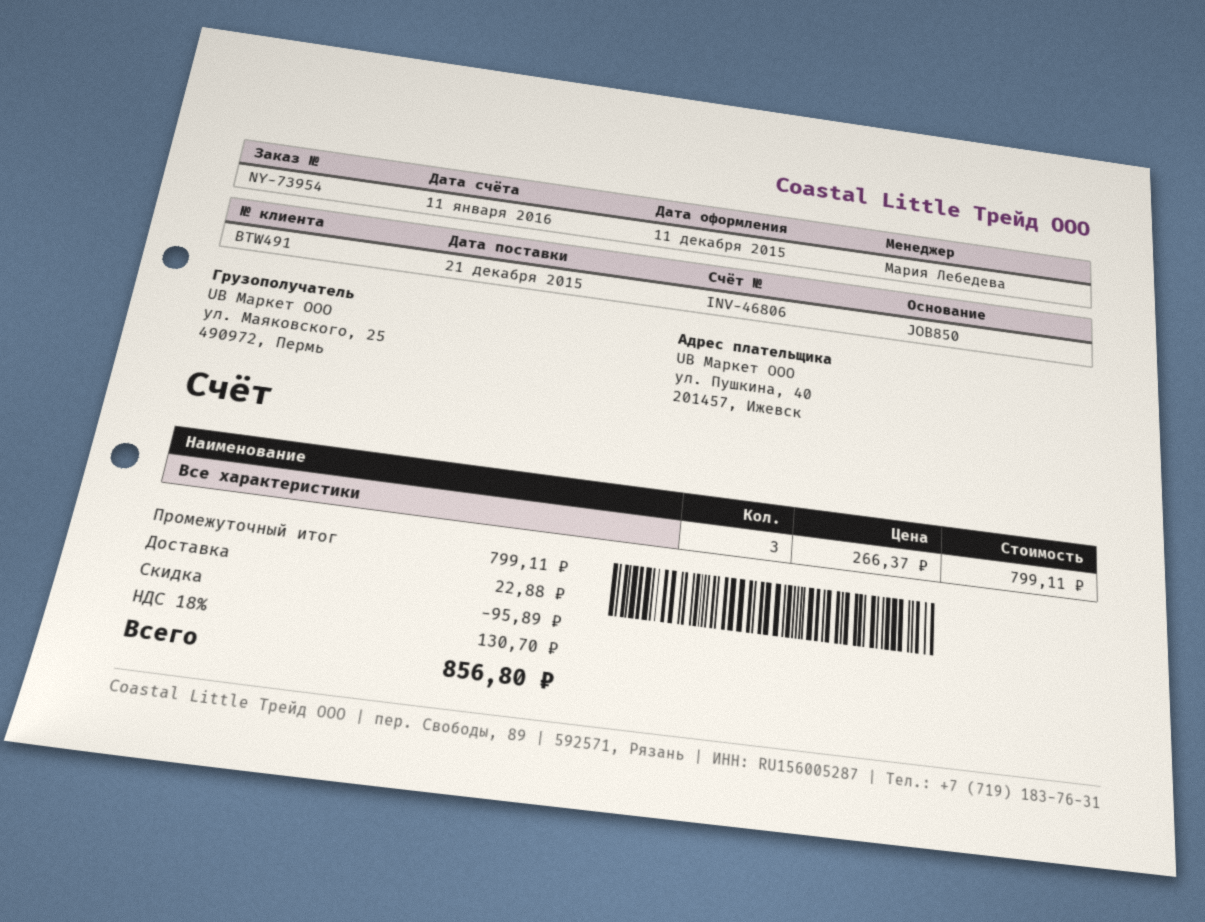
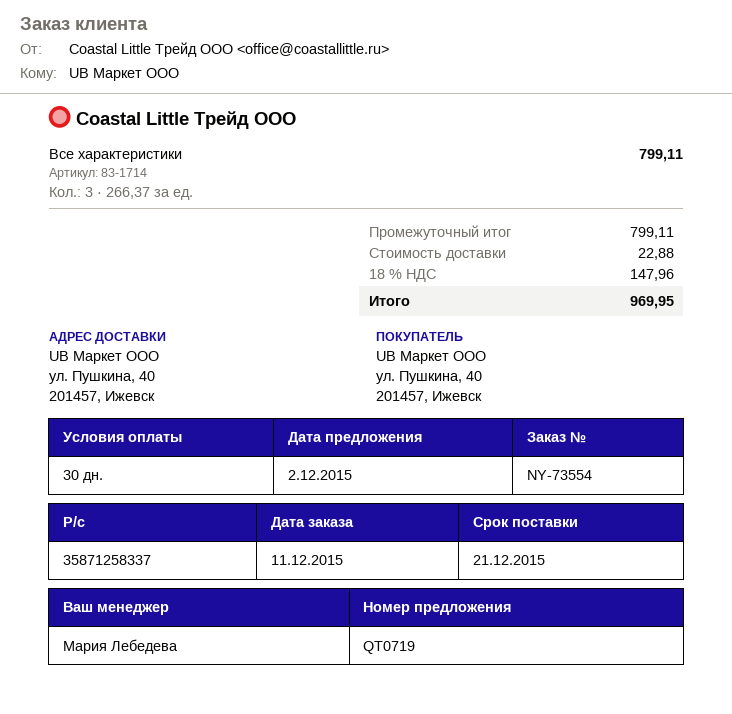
order number: NY-73954 -> NY-73554
ship to: ул. Маяковского, 25, 490972, Пермь -> ул. Пушкина, 40, 201457, Ижевск
discount: 95.89 -> none
tax: 18% = 130.70 -> 18% = 147.96
total: 856.80 -> 969.95

